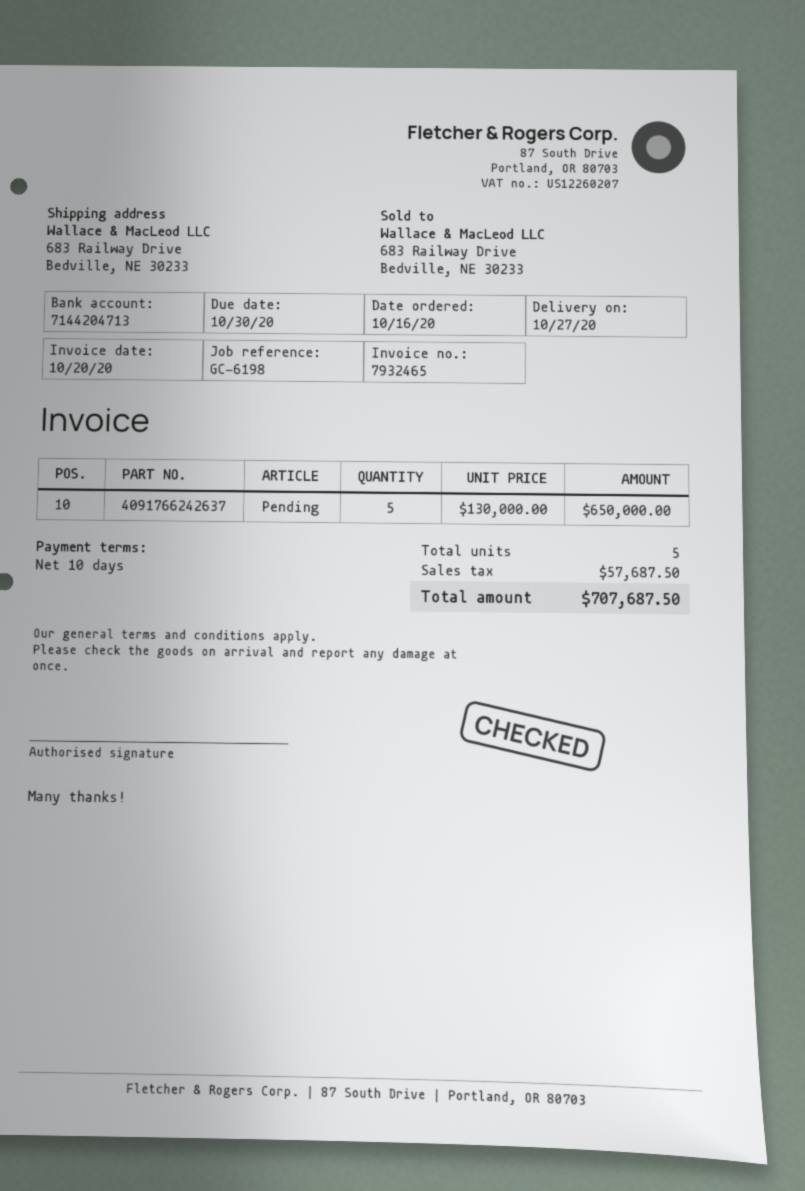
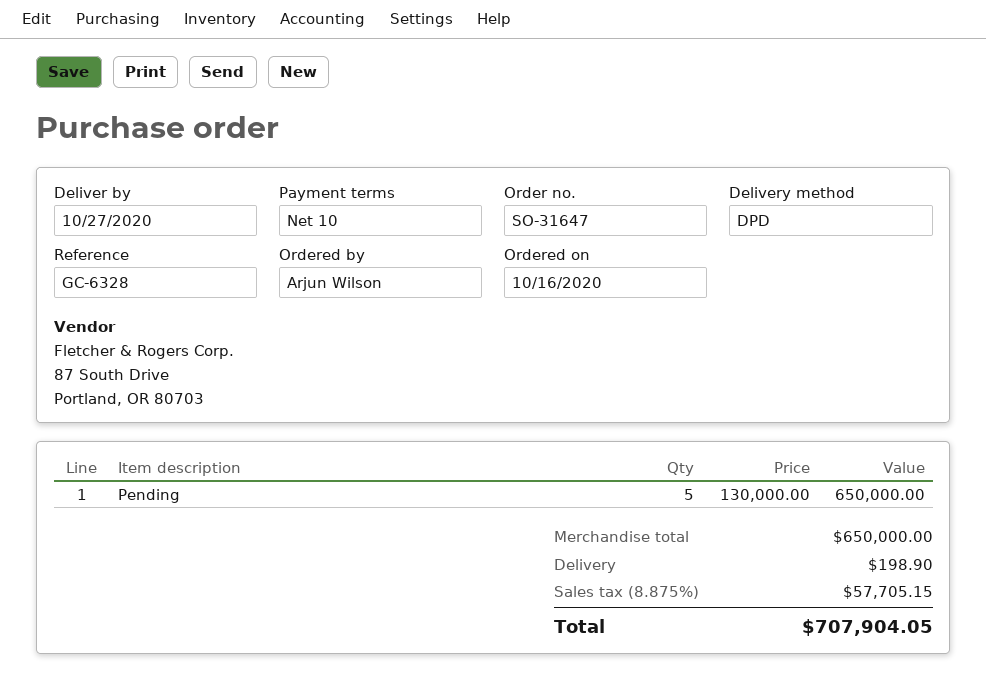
reference: GC-6198 -> GC-6328
shipping: none -> 198.90
tax: 57687.50 -> 57705.15
total: 707687.50 -> 707904.05

